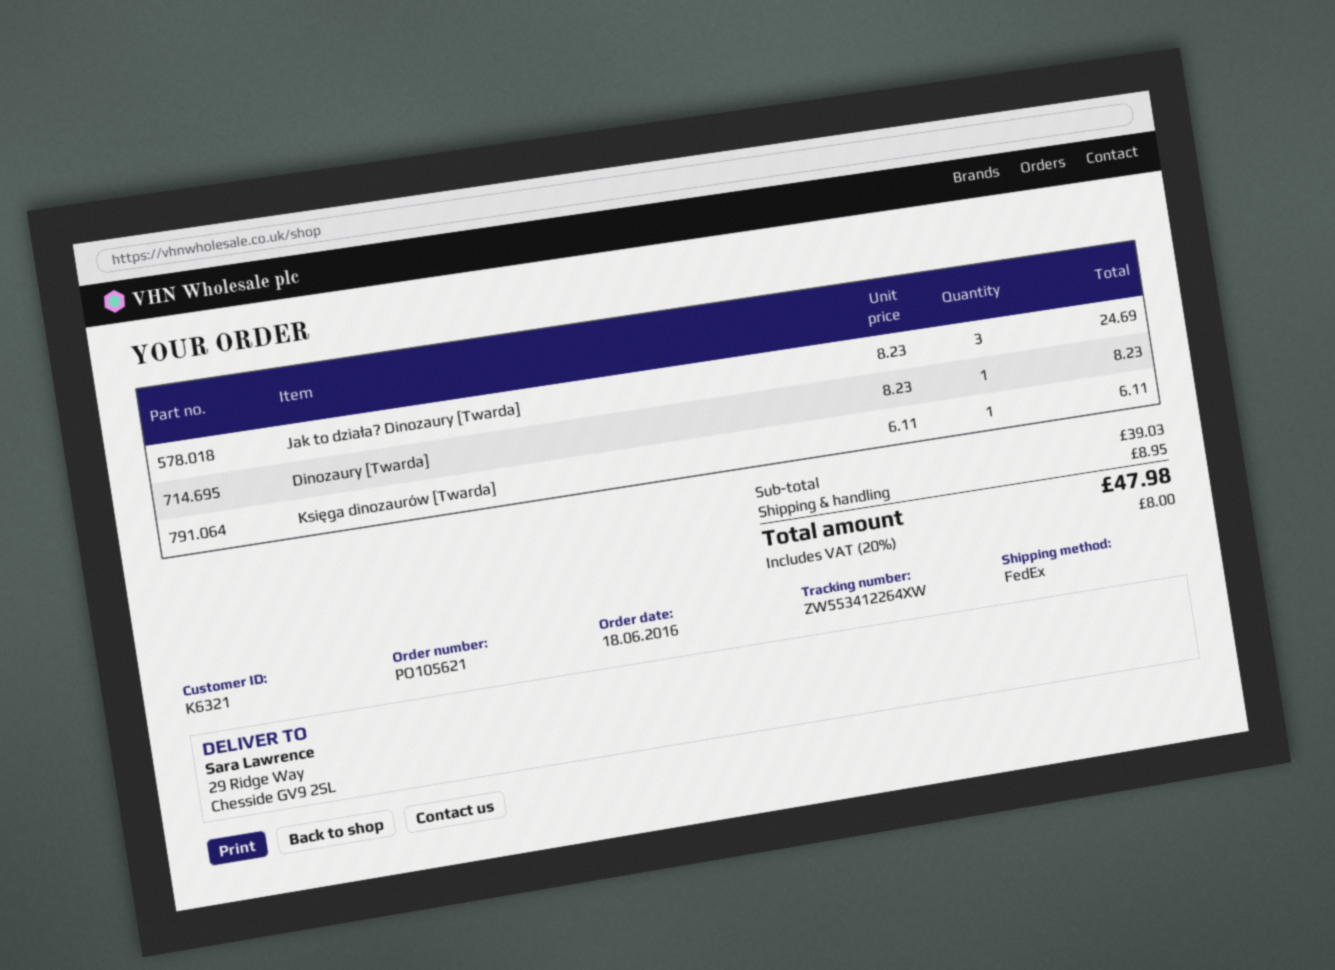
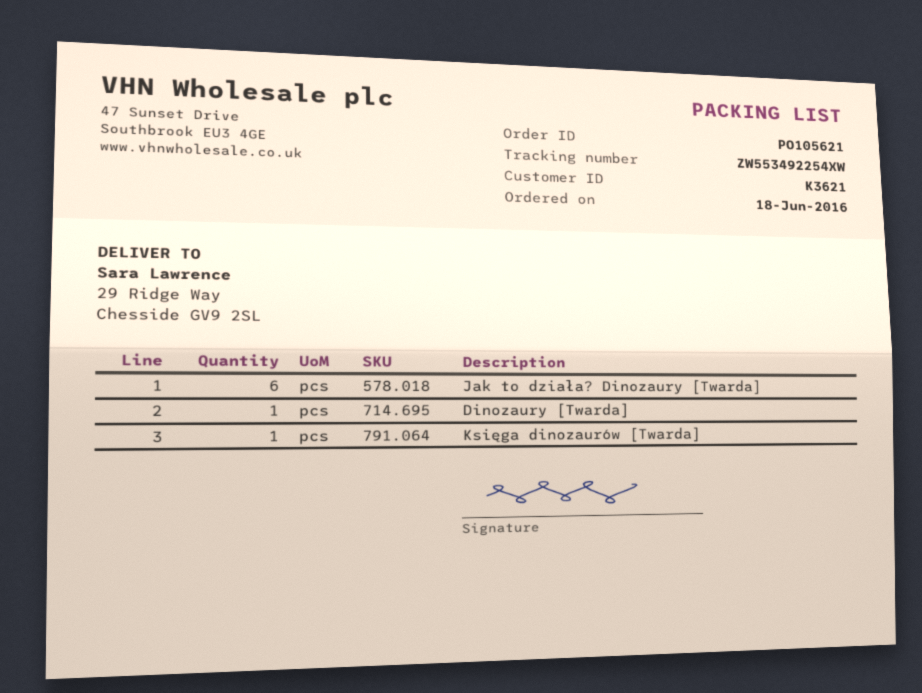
customer number: K6321 -> K3621
tracking number: ZW553412264XW -> ZW553492254XW
Jak to działa? Dinozaury [Twarda]: 3 -> 6

